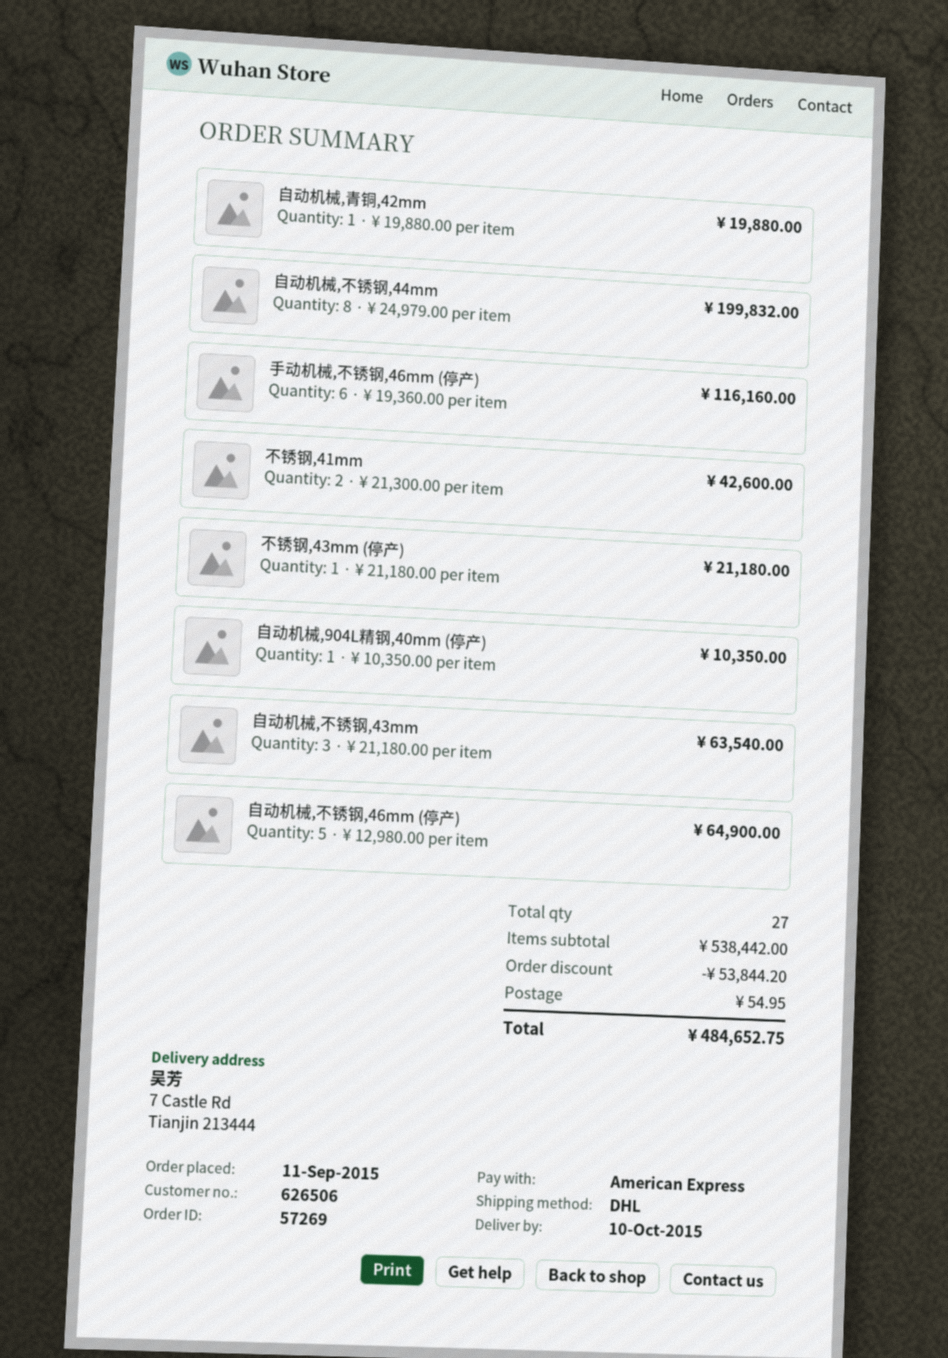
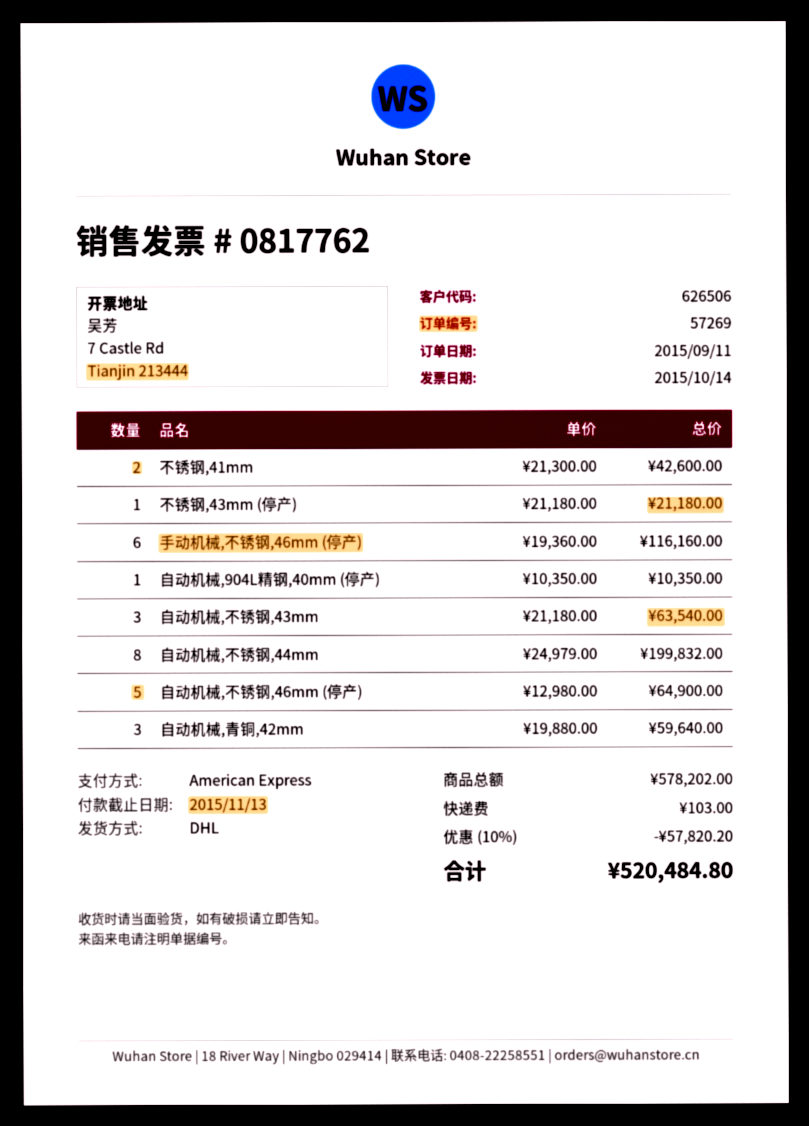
自动机械,青铜,42mm: 1 x 19880.00 = 19880.00 -> 3 x 19880.00 = 59640.00
subtotal: 538442.00 -> 578202.00
discount: 53844.20 -> 57820.20
shipping: 54.95 -> 103.00
total: 484652.75 -> 520484.80

